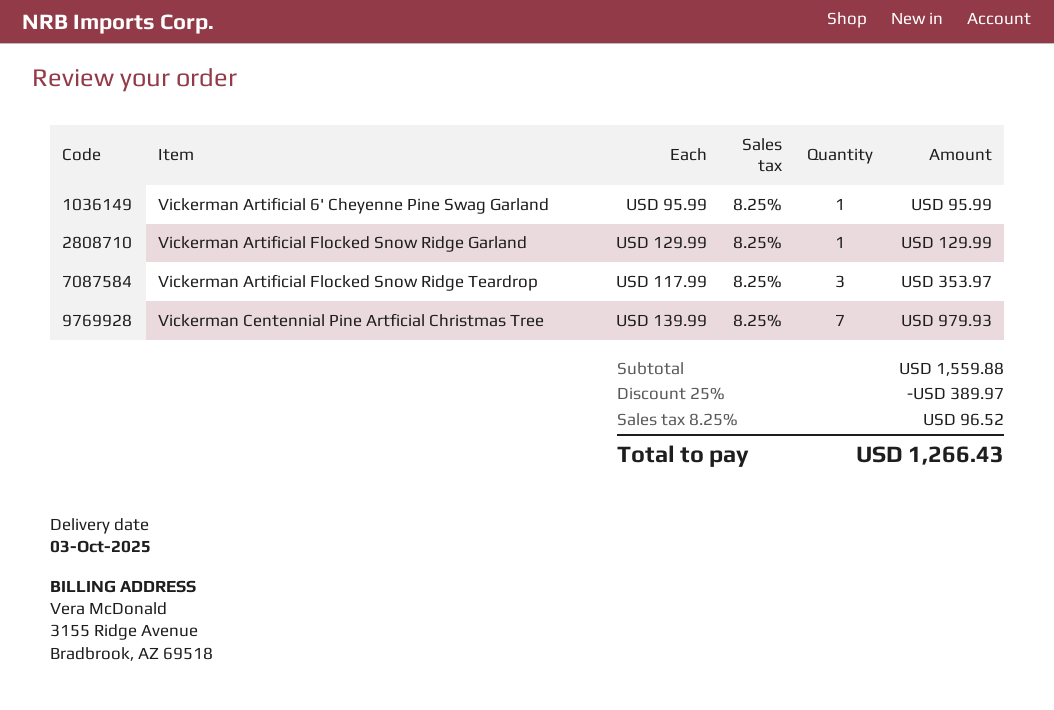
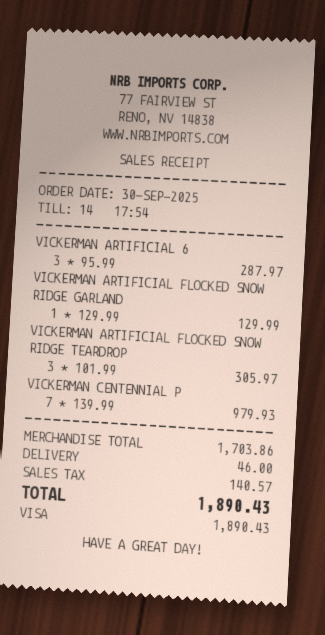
Vickerman Artificial 6' Cheyenne Pine Swag Garland: 1 x 95.99 = 95.99 -> 3 x 95.99 = 287.97
Vickerman Artificial Flocked Snow Ridge Teardrop: 3 x 117.99 = 353.97 -> 3 x 101.99 = 305.97
subtotal: 1559.88 -> 1703.86
discount: 25% = 389.97 -> none
shipping: none -> 46.00
tax: 96.52 -> 140.57
total: 1266.43 -> 1890.43

